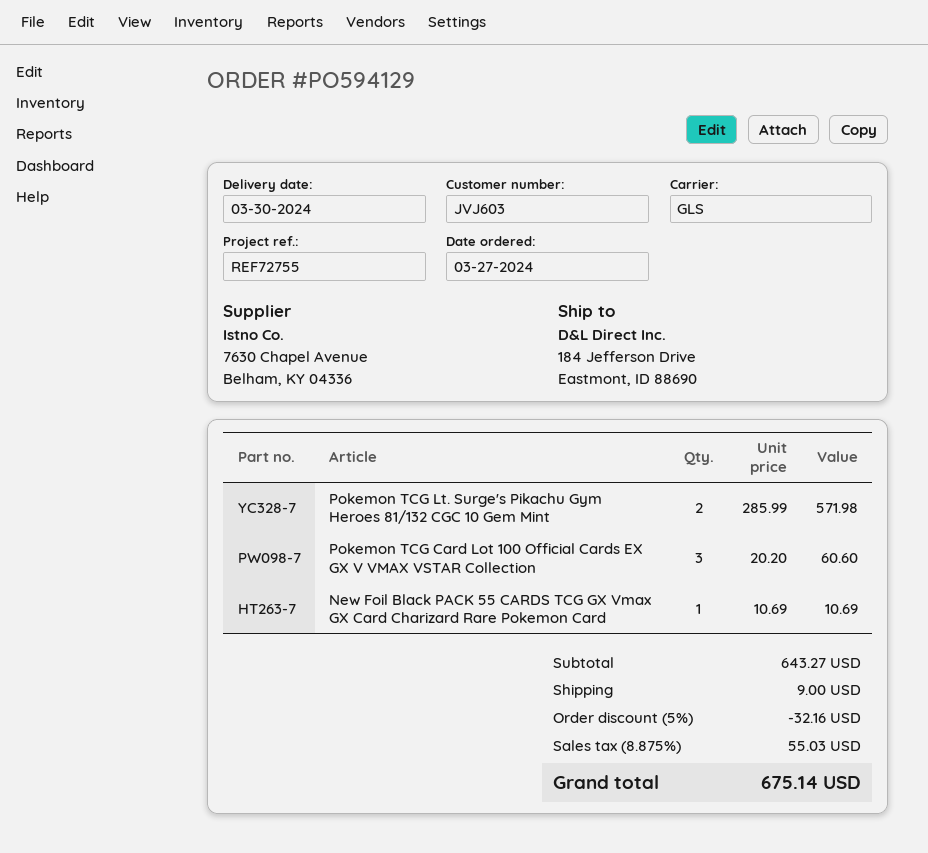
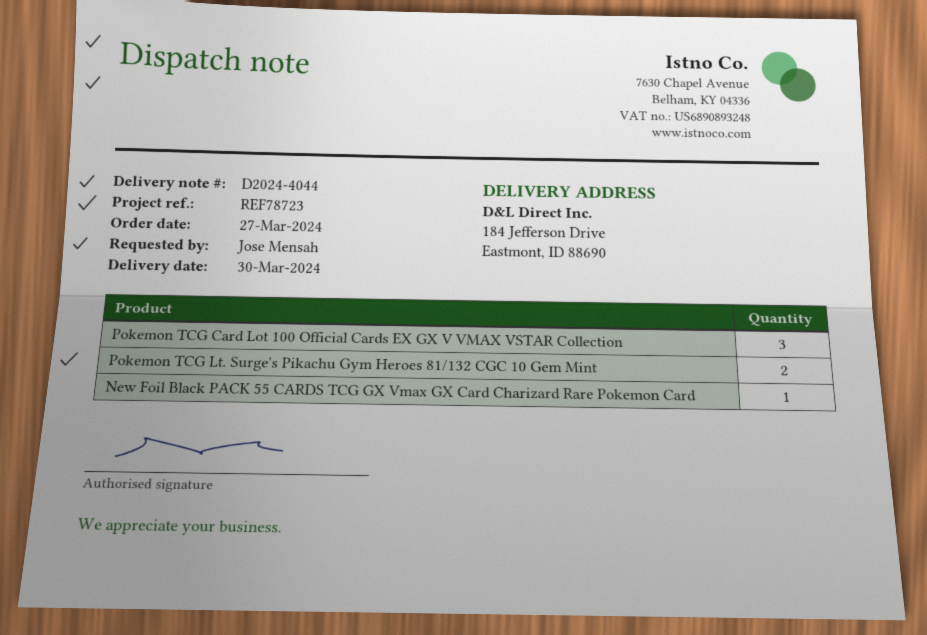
reference: REF72755 -> REF78723

